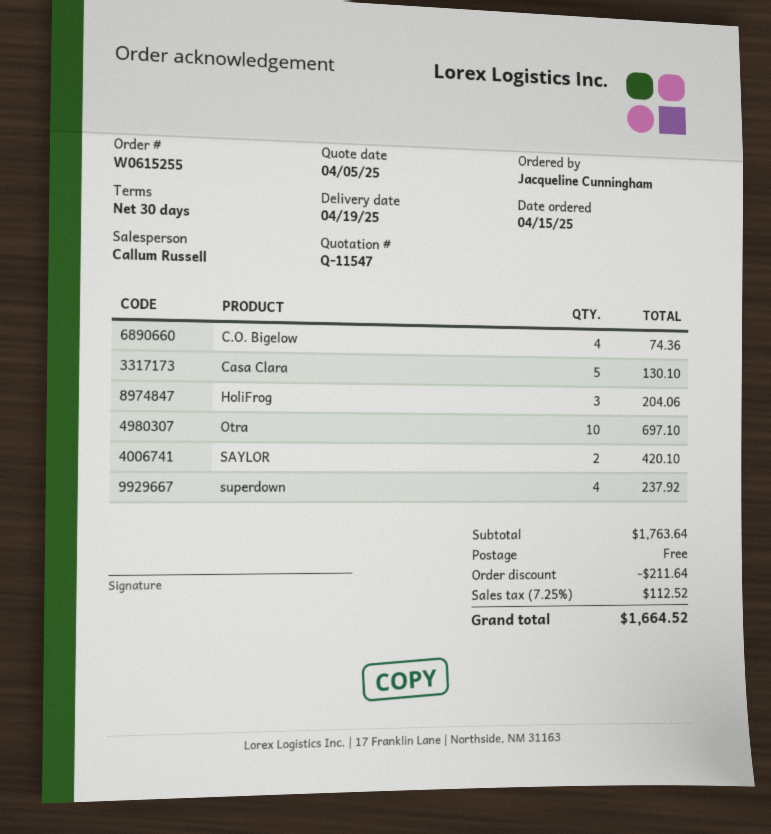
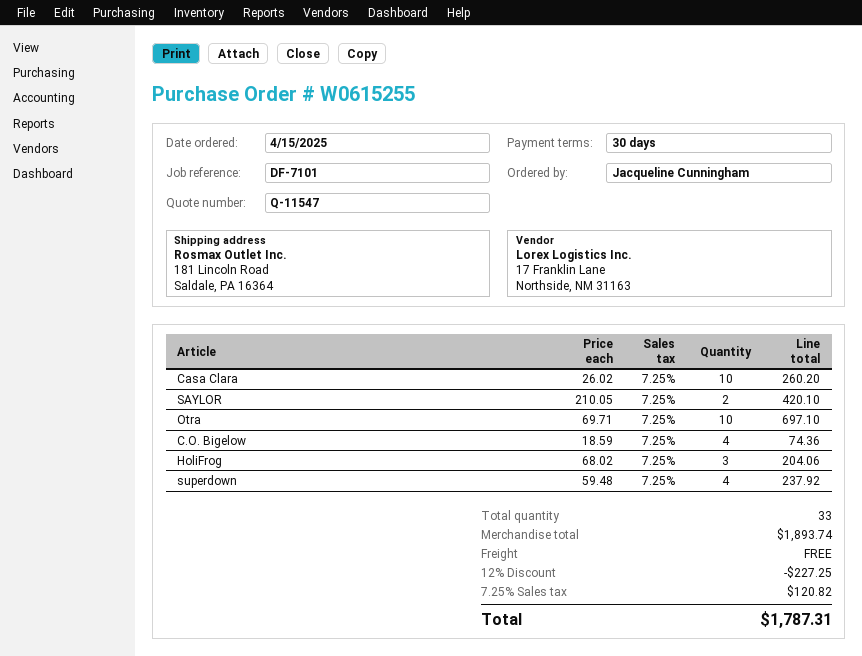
Casa Clara: 5 for 130.10 -> 10 for 260.20
subtotal: 1763.64 -> 1893.74
discount: 211.64 -> 227.25
tax: 7.25% = 112.52 -> 7.25% = 120.82
total: 1664.52 -> 1787.31

